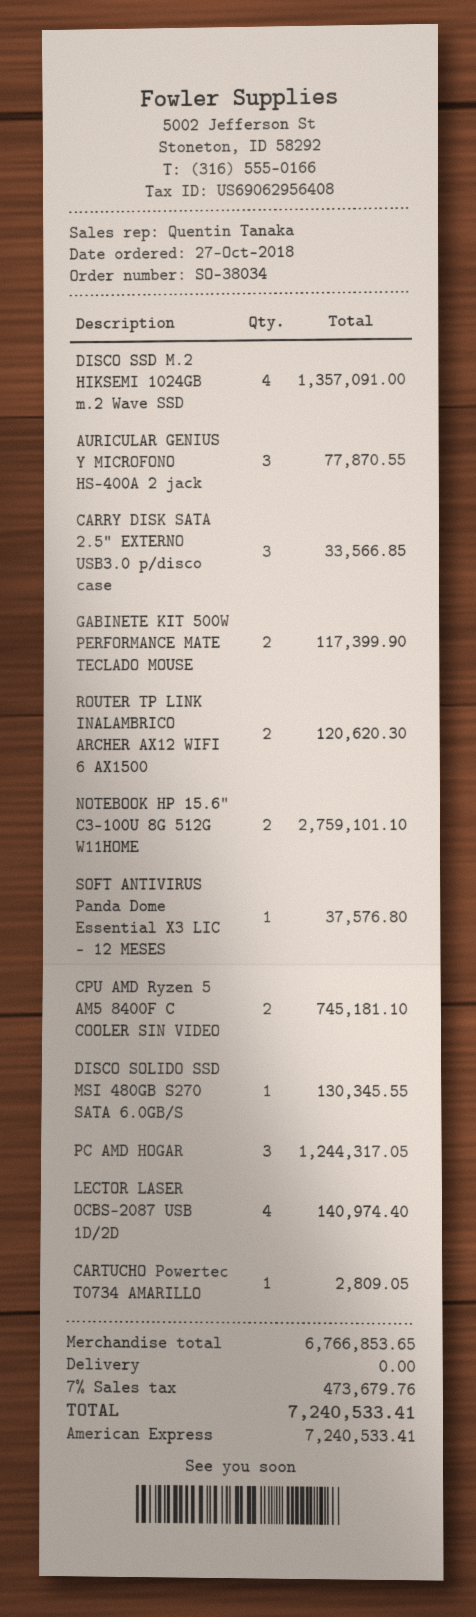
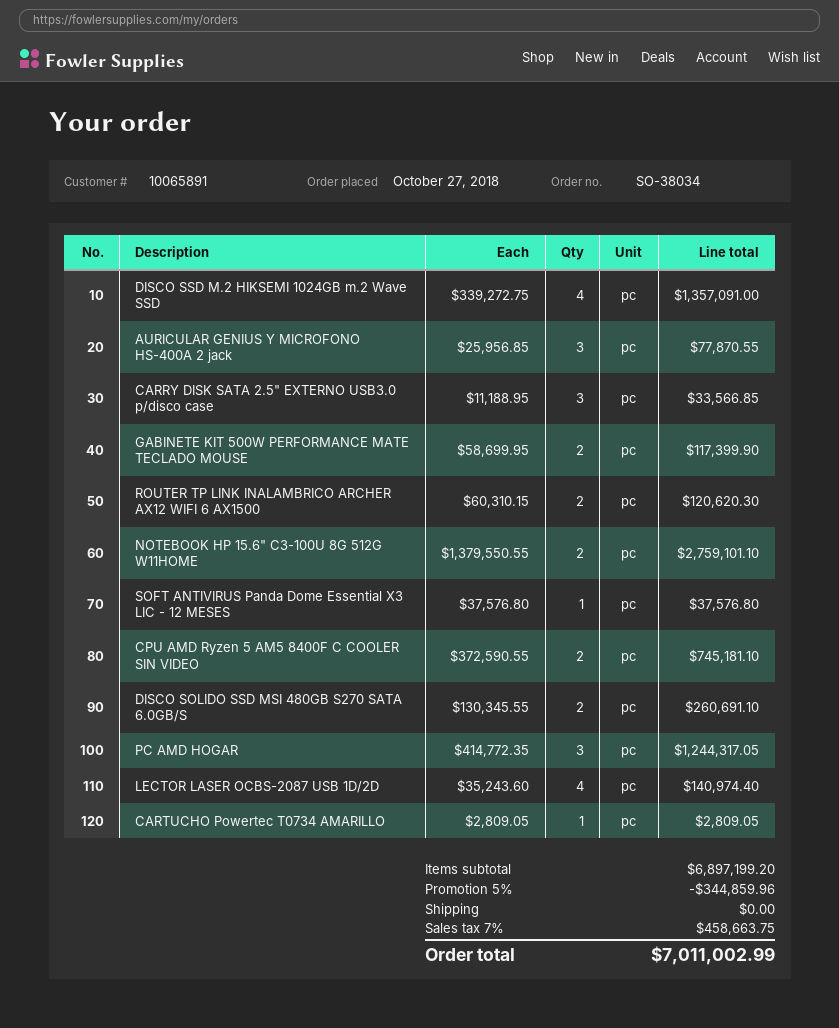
DISCO SOLIDO SSD MSI 480GB S270 SATA 6.0GB/S: 1 for 130345.55 -> 2 for 260691.10
subtotal: 6766853.65 -> 6897199.20
discount: none -> 5% = 344859.96
tax: 7% = 473679.76 -> 7% = 458663.75
total: 7240533.41 -> 7011002.99

